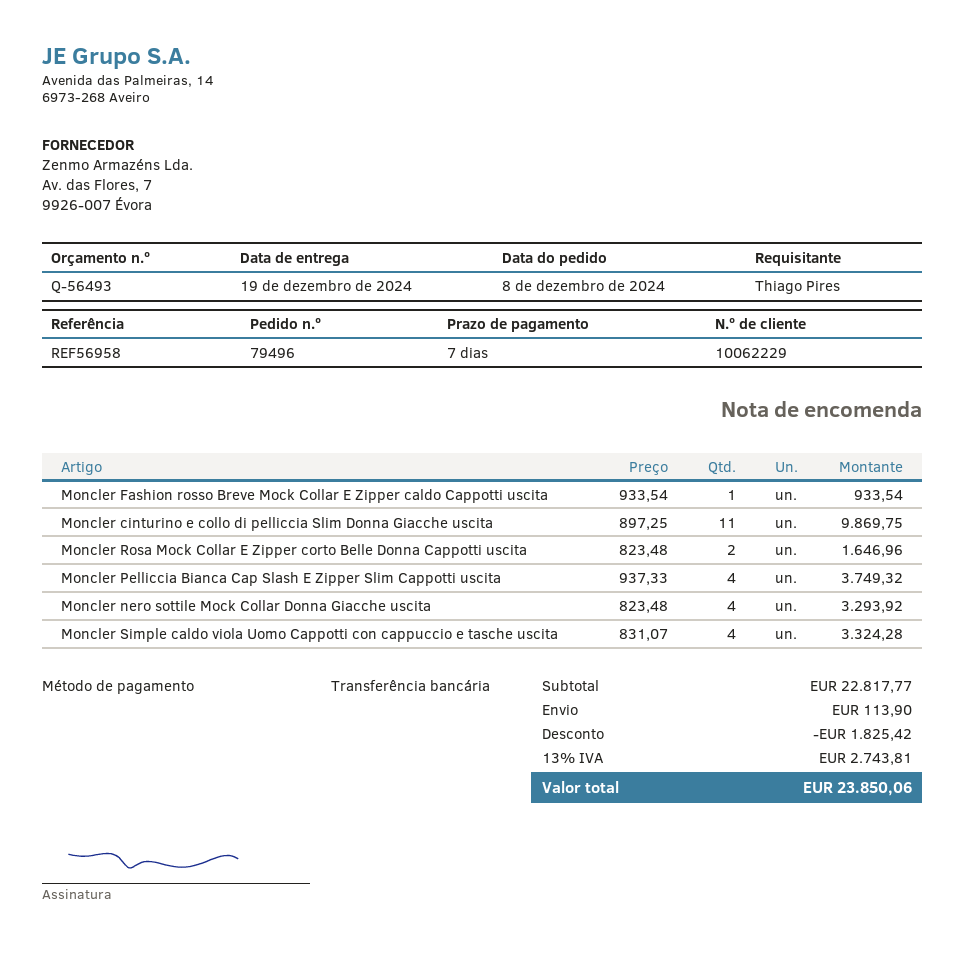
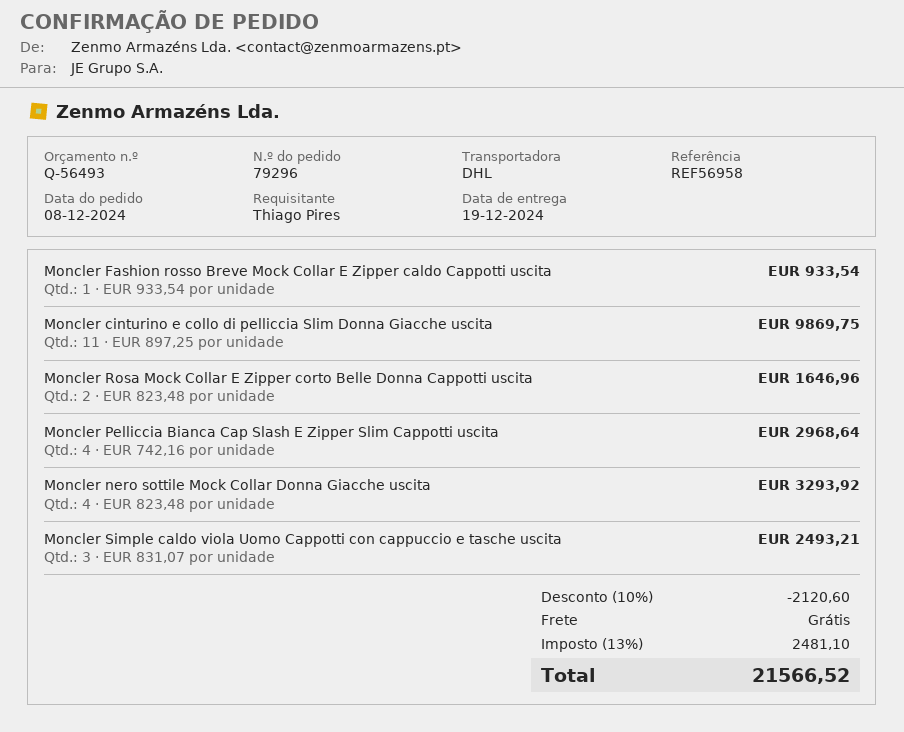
order number: 79496 -> 79296
Moncler Pelliccia Bianca Cap Slash E Zipper Slim Cappotti uscita: 4 x 937.33 = 3749.32 -> 4 x 742.16 = 2968.64
Moncler Simple caldo viola Uomo Cappotti con cappuccio e tasche uscita: 4 x 831.07 = 3324.28 -> 3 x 831.07 = 2493.21
discount: 1825.42 -> 2120.60
shipping: 113.90 -> 0.00
tax: 13% = 2743.81 -> 13% = 2481.10
total: 23850.06 -> 21566.52

